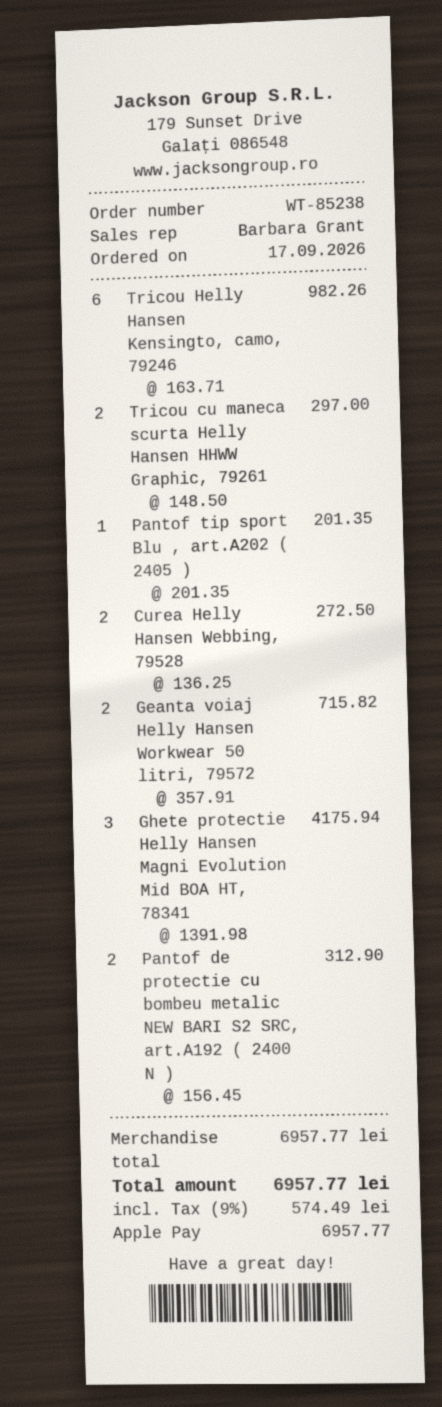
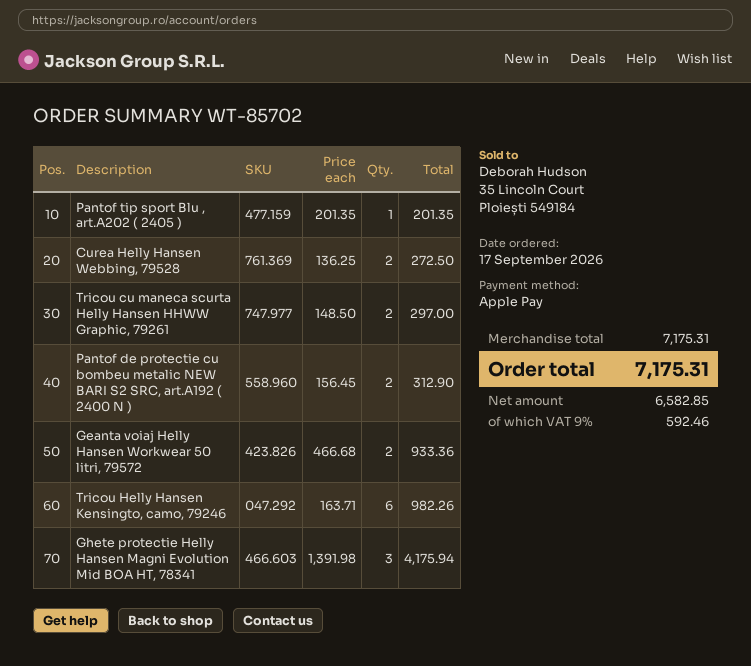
order number: WT-85238 -> WT-85702
Geanta voiaj Helly Hansen Workwear 50 litri, 79572: 2 x 357.91 = 715.82 -> 2 x 466.68 = 933.36
subtotal: 6957.77 -> 7175.31
tax: 9% = 574.49 -> 9% = 592.46
total: 6957.77 -> 7175.31

